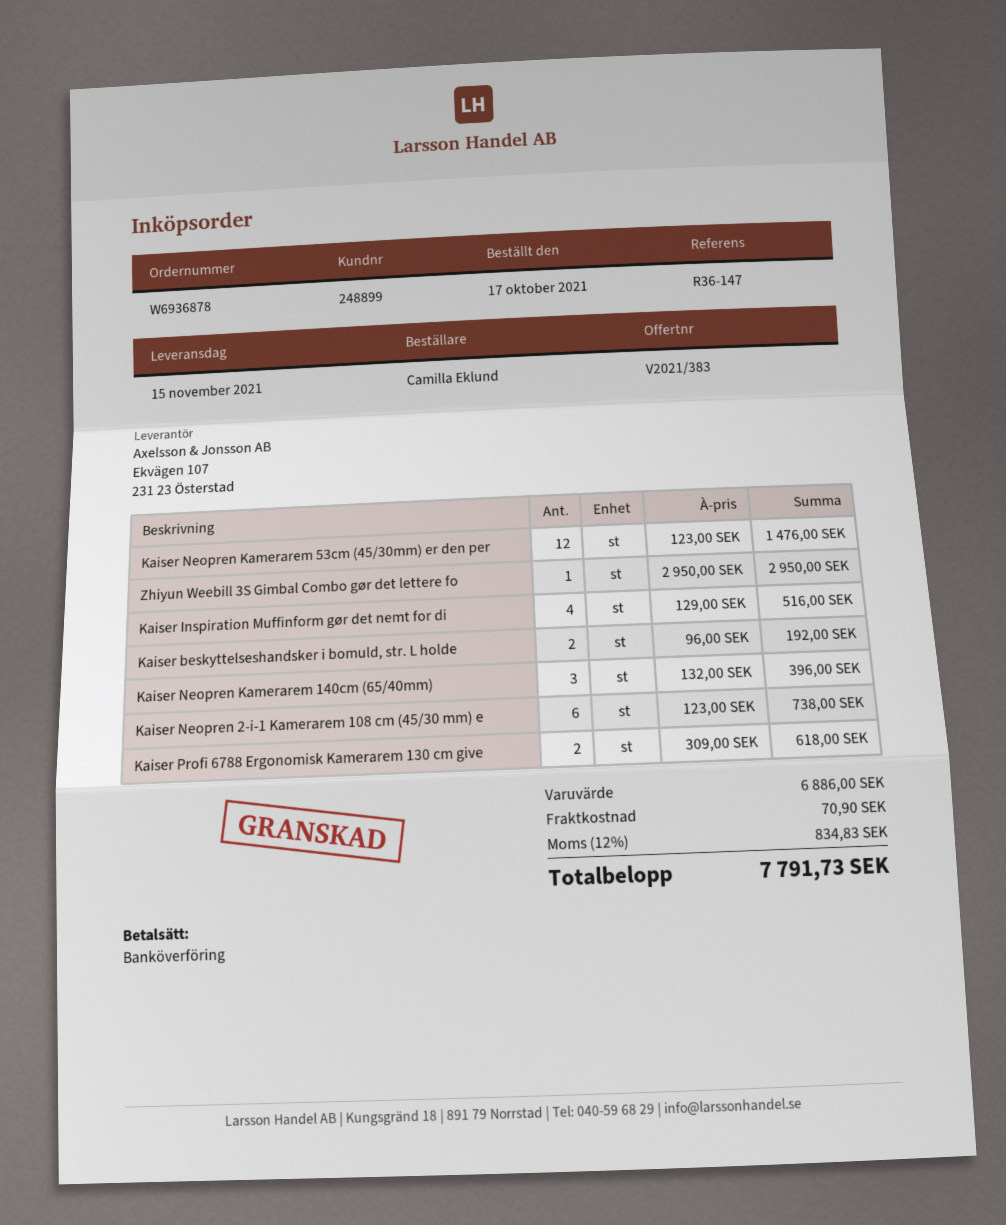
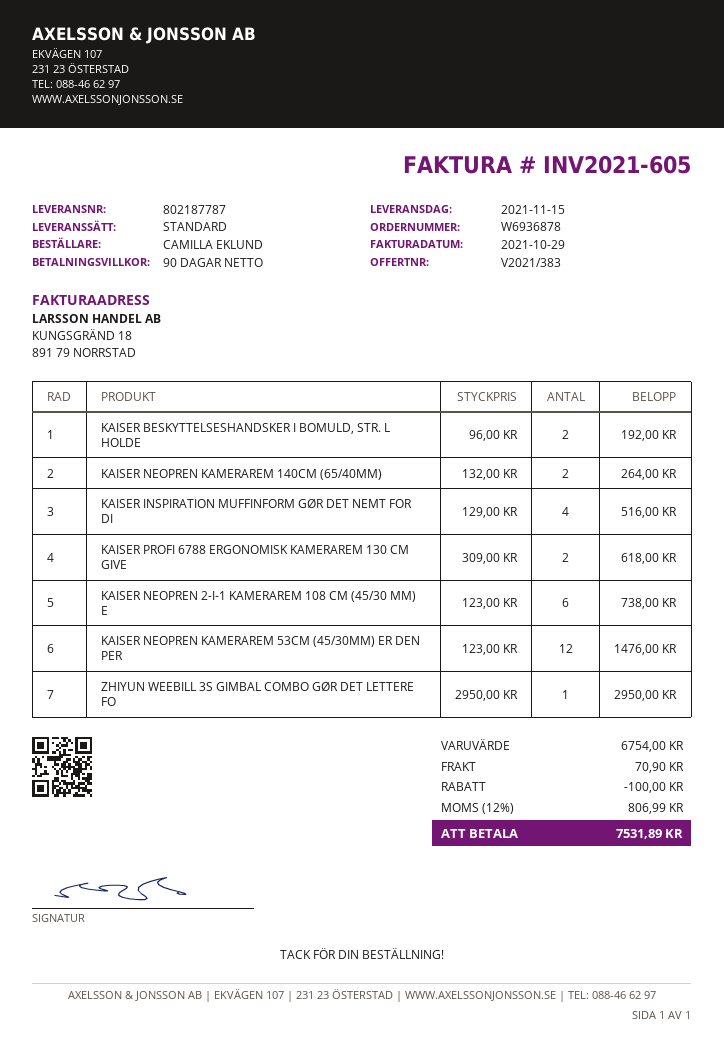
Kaiser Neopren Kamerarem 140cm (65/40mm): 3 x 132.00 = 396.00 -> 2 x 132.00 = 264.00
subtotal: 6886.00 -> 6754.00
discount: none -> 100.00
tax: 12% = 834.83 -> 12% = 806.99
total: 7791.73 -> 7531.89

